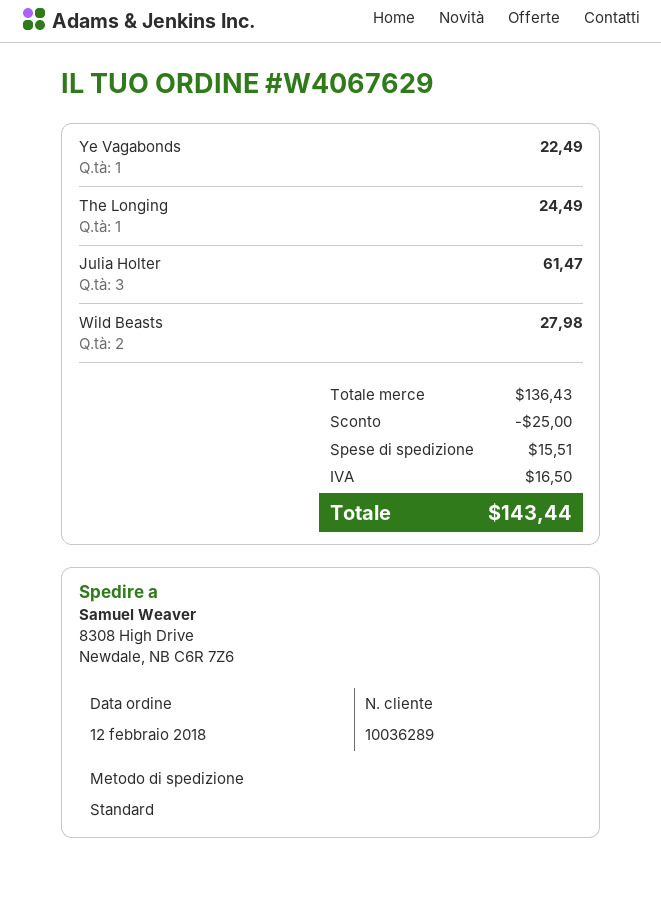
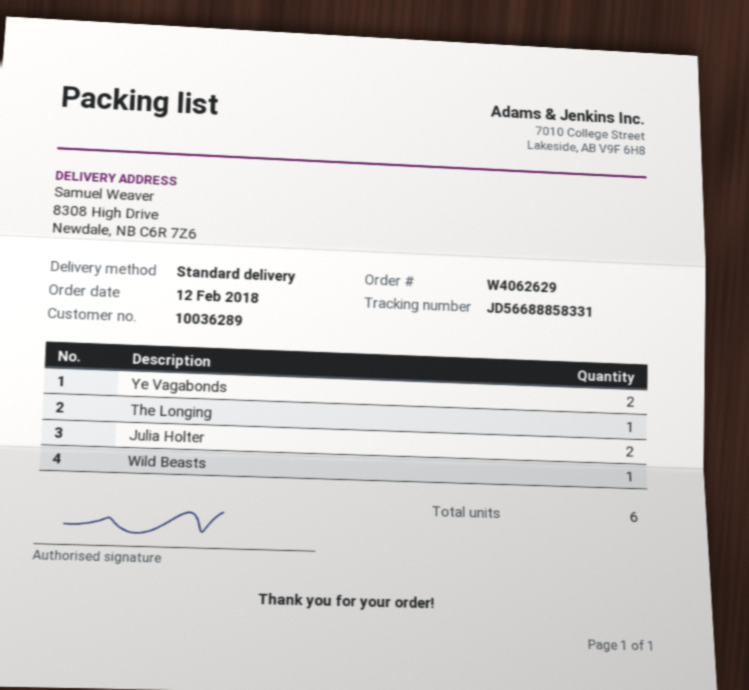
order number: W4067629 -> W4062629
Ye Vagabonds: 1 -> 2
Julia Holter: 3 -> 2
Wild Beasts: 2 -> 1

